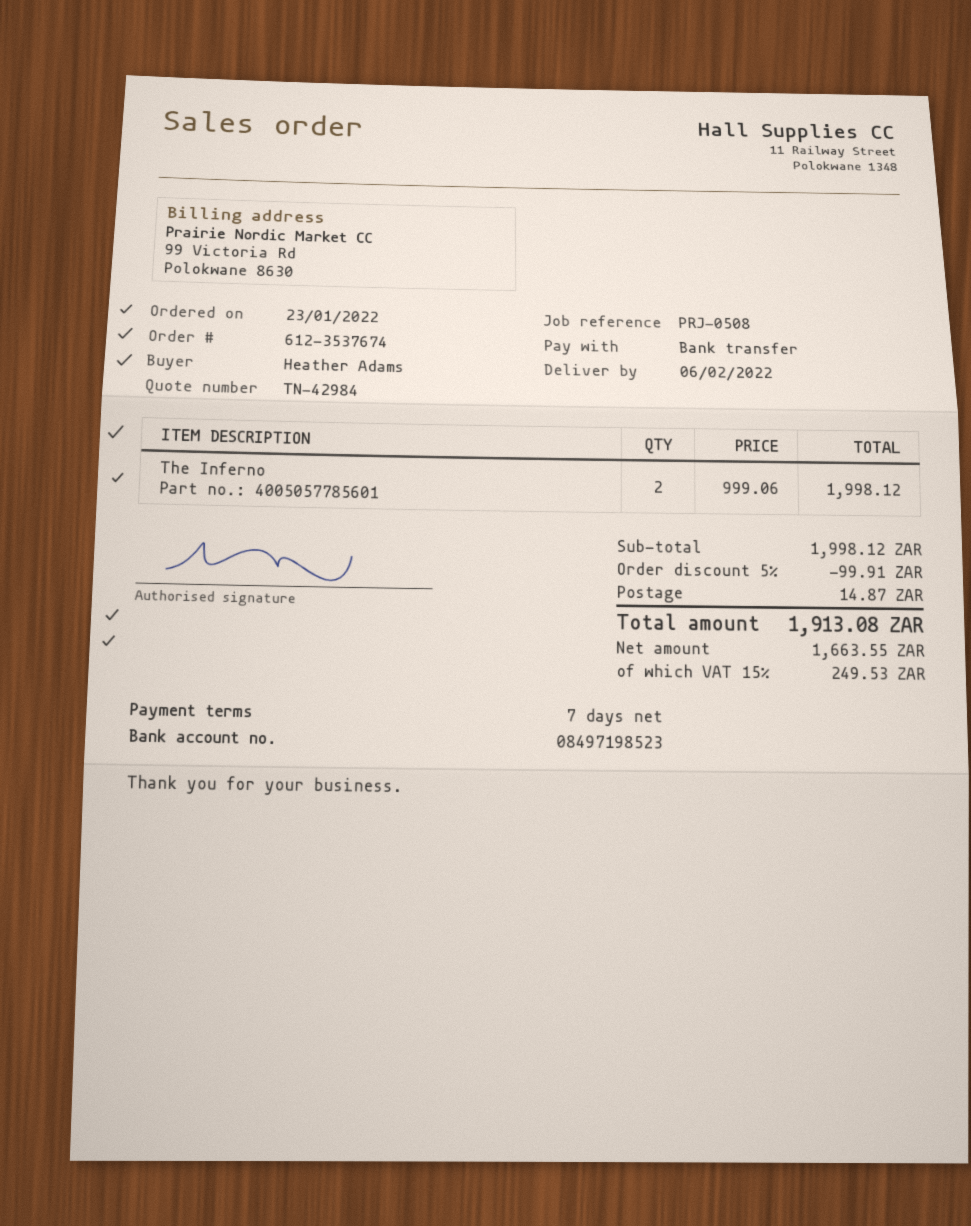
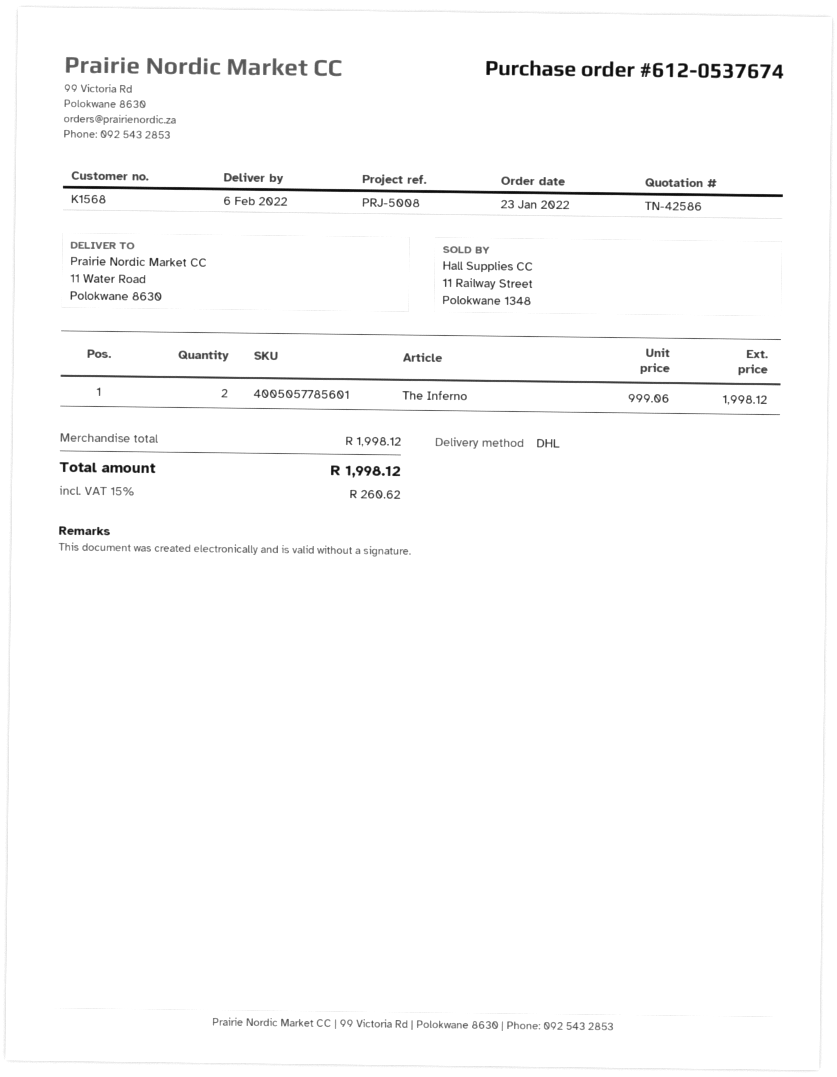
quote number: TN-42984 -> TN-42586
order number: 612-3537674 -> 612-0537674
reference: PRJ-0508 -> PRJ-5008
discount: 5% = 99.91 -> none
shipping: 14.87 -> none
tax: 15% = 249.53 -> 15% = 260.62
total: 1913.08 -> 1998.12

